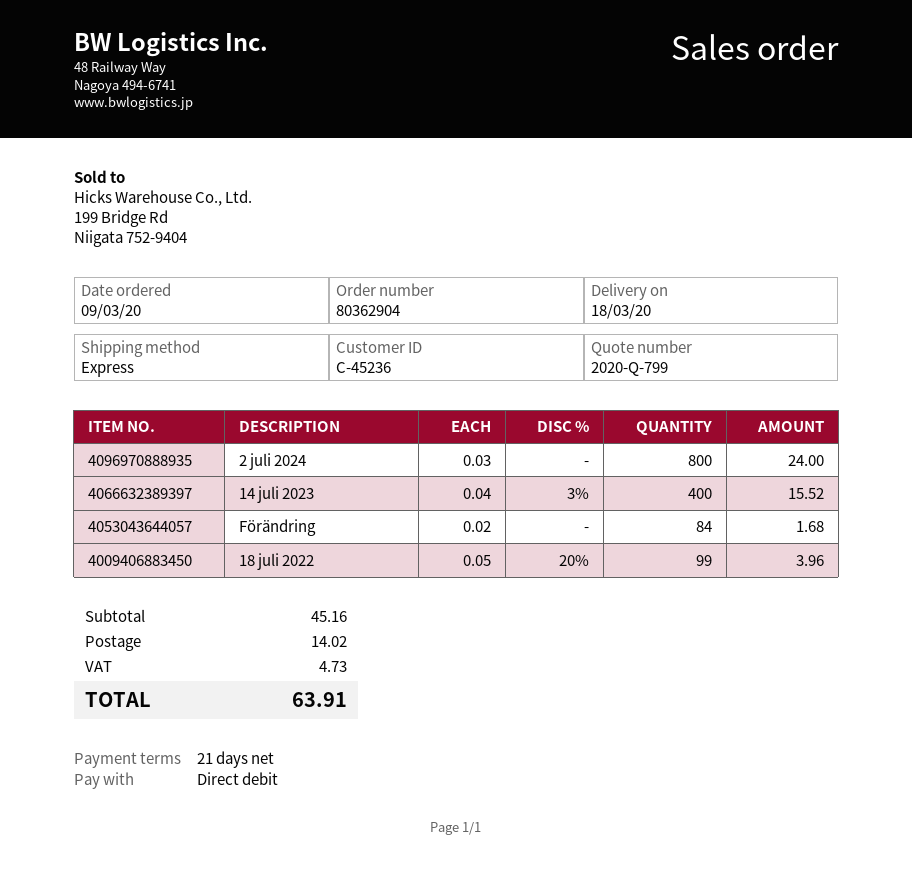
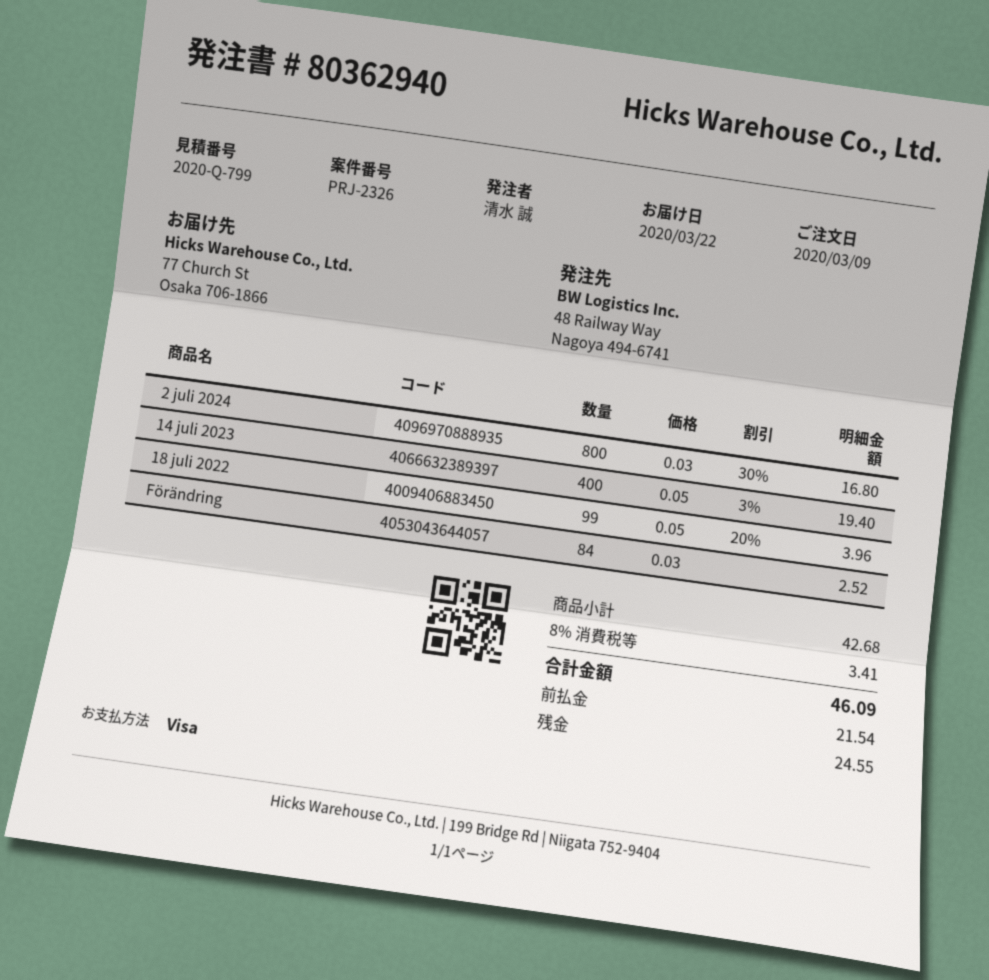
order number: 80362904 -> 80362940
delivery date: 2020-03-18 -> 2020-03-22
payment method: direct debit -> Visa
2 juli 2024: 800 x 0.03 = 24.00 -> 800 x 0.03 - 30% = 16.80
14 juli 2023: 400 x 0.04 - 3% = 15.52 -> 400 x 0.05 - 3% = 19.40
Förändring: 84 x 0.02 = 1.68 -> 84 x 0.03 = 2.52
subtotal: 45.16 -> 42.68
shipping: 14.02 -> none
tax: 4.73 -> 3.41
total: 63.91 -> 46.09

